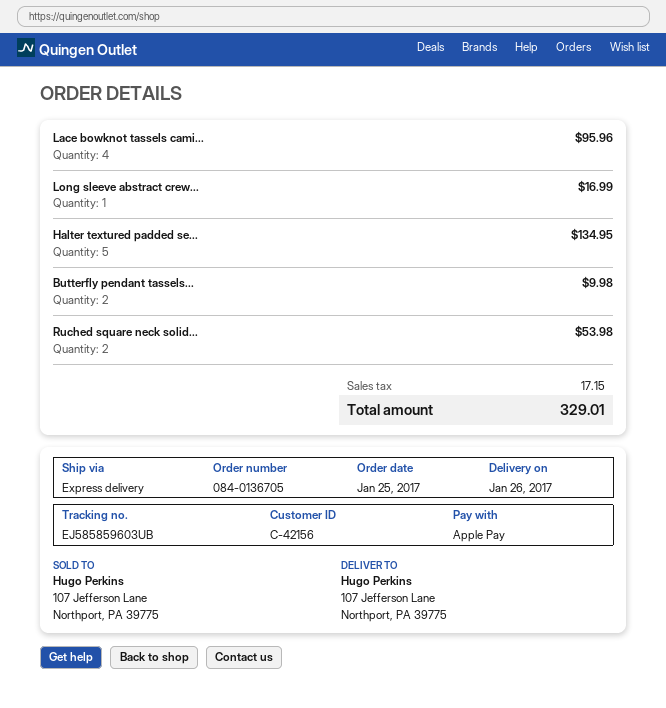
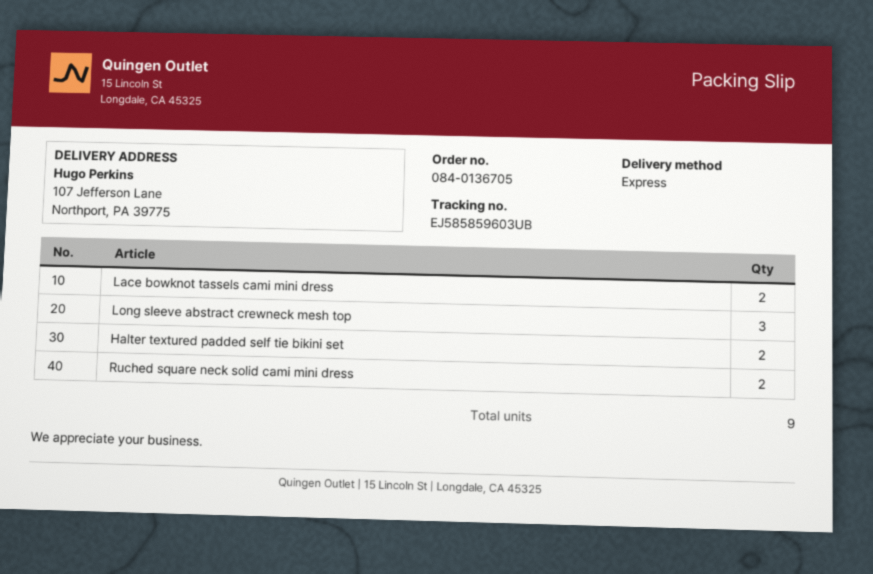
Lace bowknot tassels cami...: 4 -> 2
Long sleeve abstract crew...: 1 -> 3
Halter textured padded se...: 5 -> 2
Butterfly pendant tassels...: 2 -> none

